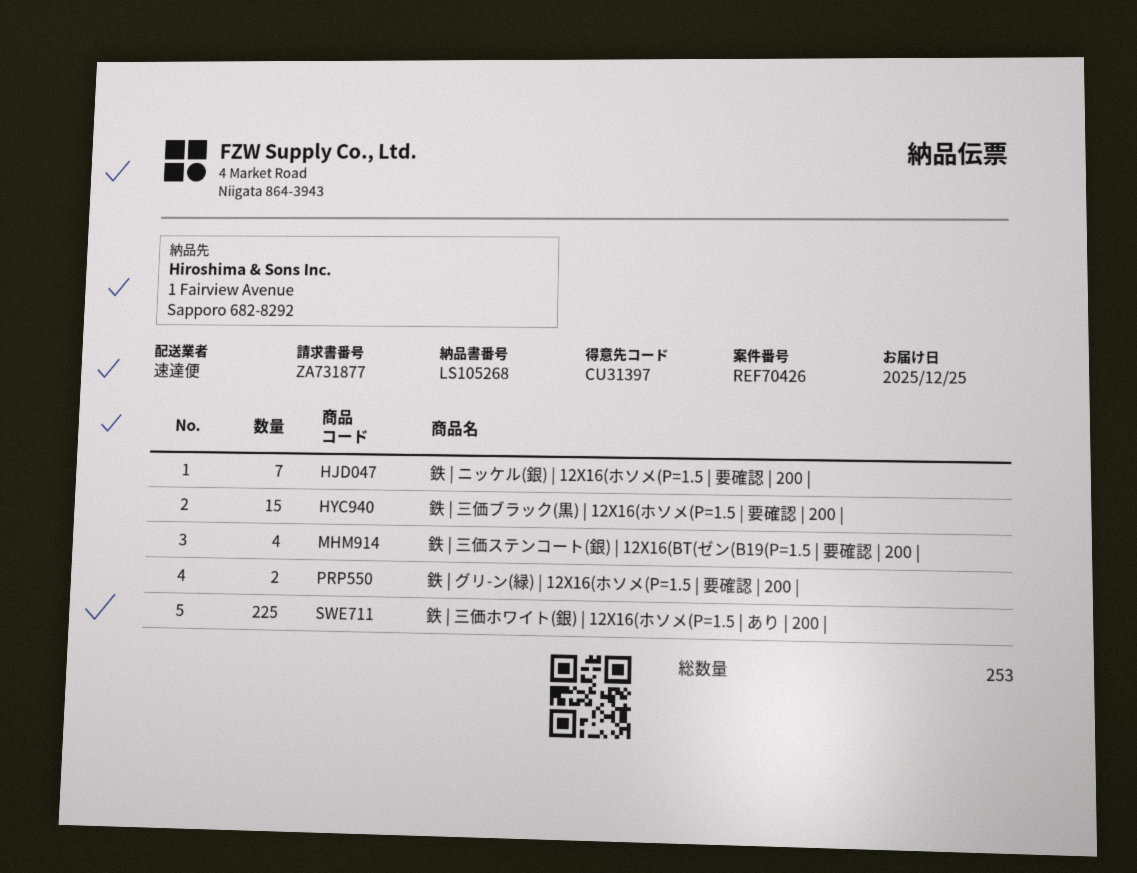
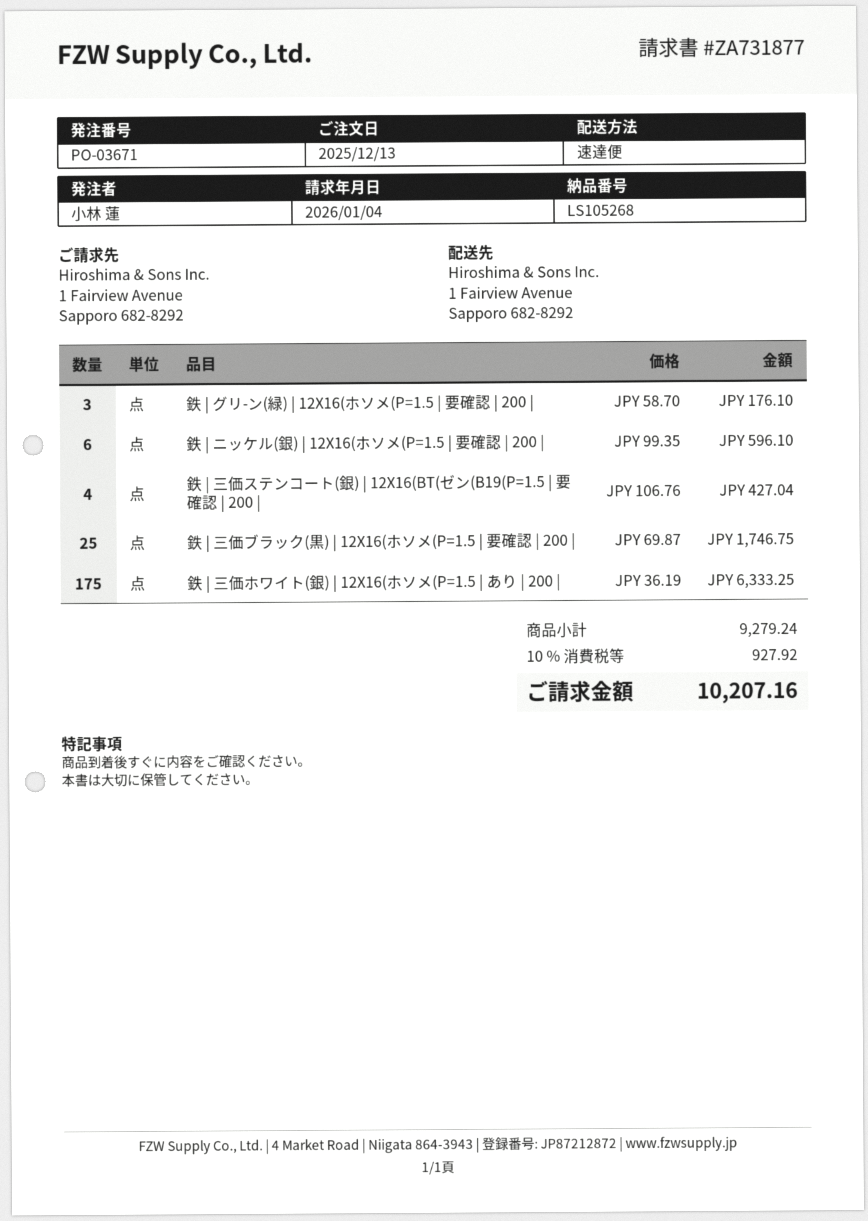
鉄 | ニッケル(銀) | 12X16(ホソメ(P=1.5 | 要確認 | 200 |: 7 -> 6
鉄 | 三価ブラック(黒) | 12X16(ホソメ(P=1.5 | 要確認 | 200 |: 15 -> 25
鉄 | グリ-ン(緑) | 12X16(ホソメ(P=1.5 | 要確認 | 200 |: 2 -> 3
鉄 | 三価ホワイト(銀) | 12X16(ホソメ(P=1.5 | あり | 200 |: 225 -> 175

